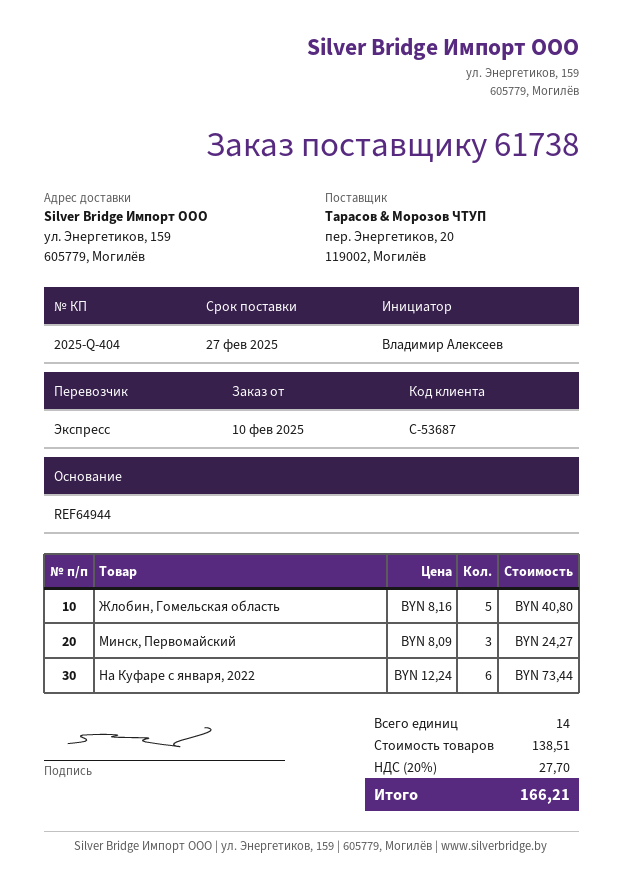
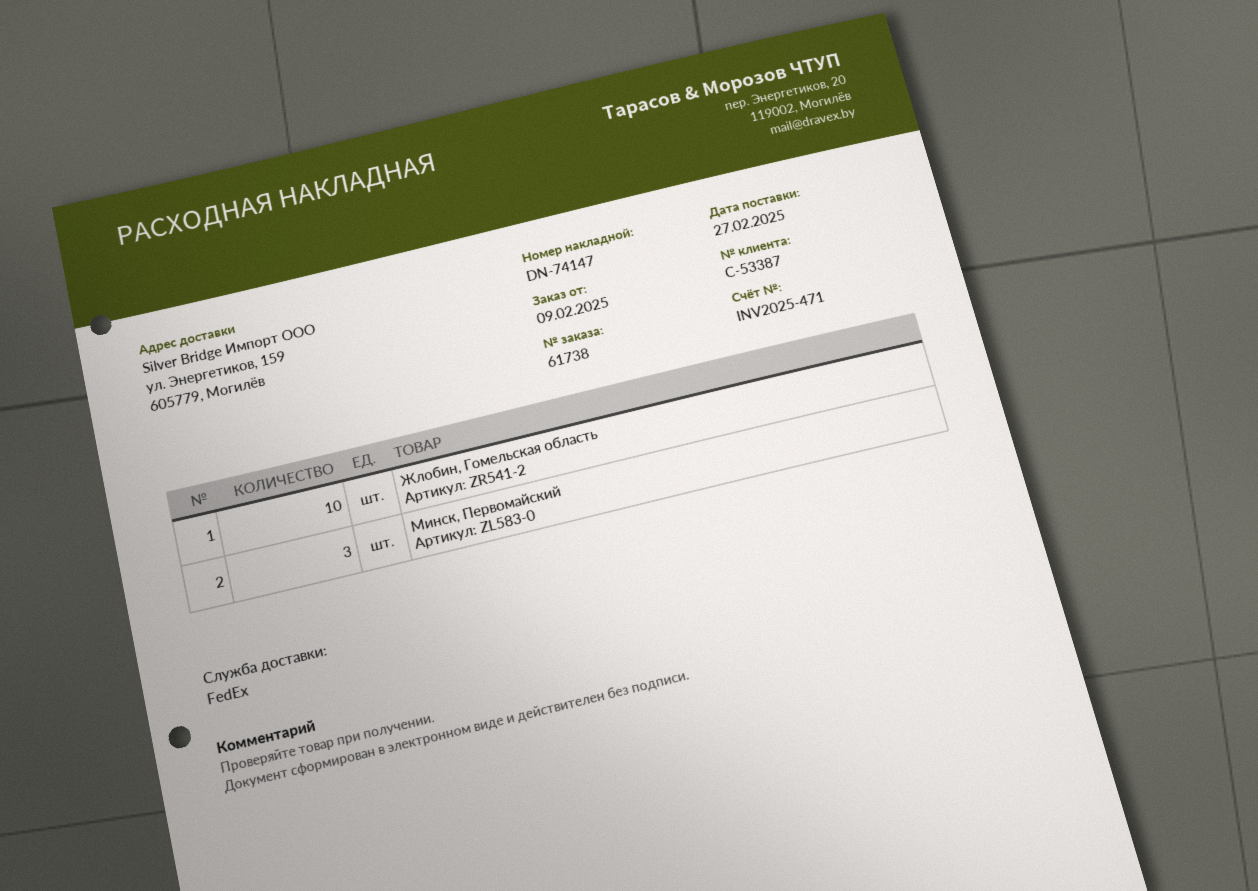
order date: 2025-02-10 -> 2025-02-09
customer number: C-53687 -> C-53387
shipping method: express -> FedEx
Жлобин, Гомельская область: 5 -> 10
На Куфаре с января, 2022: 6 -> none

